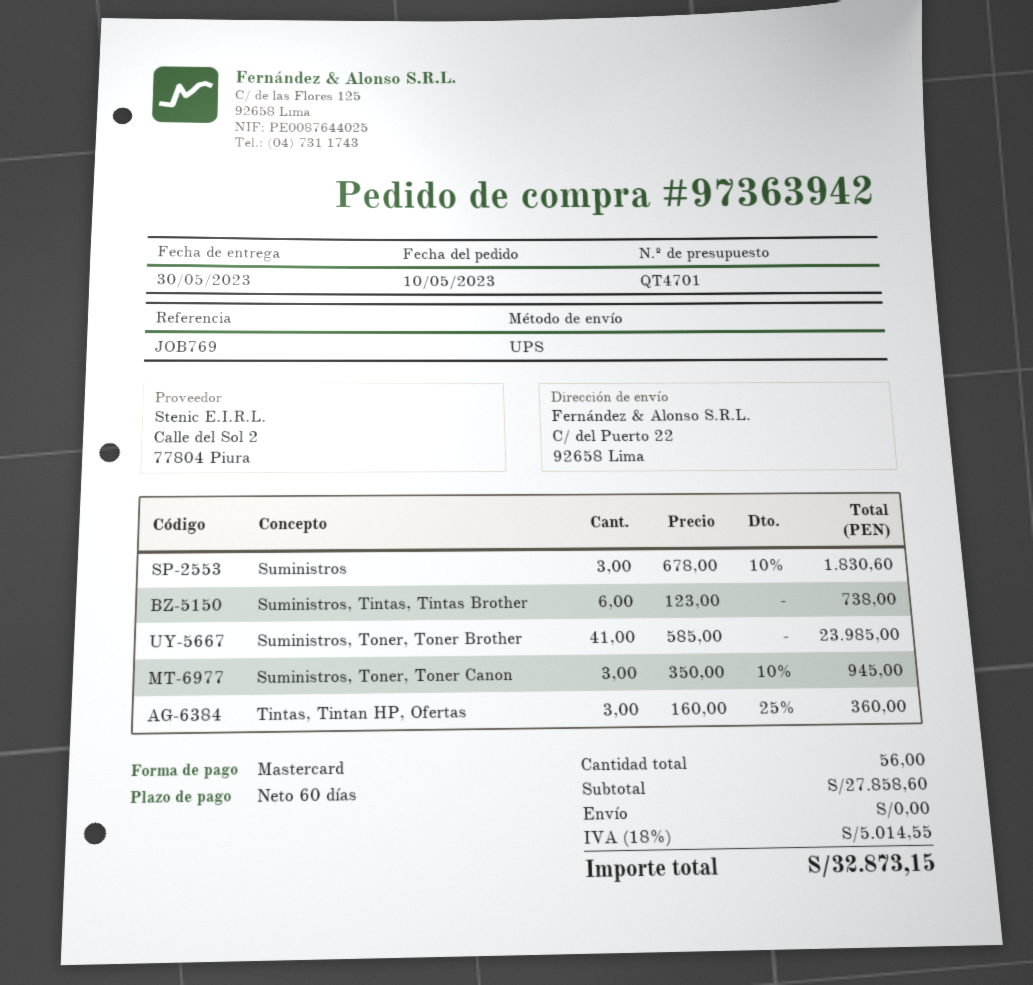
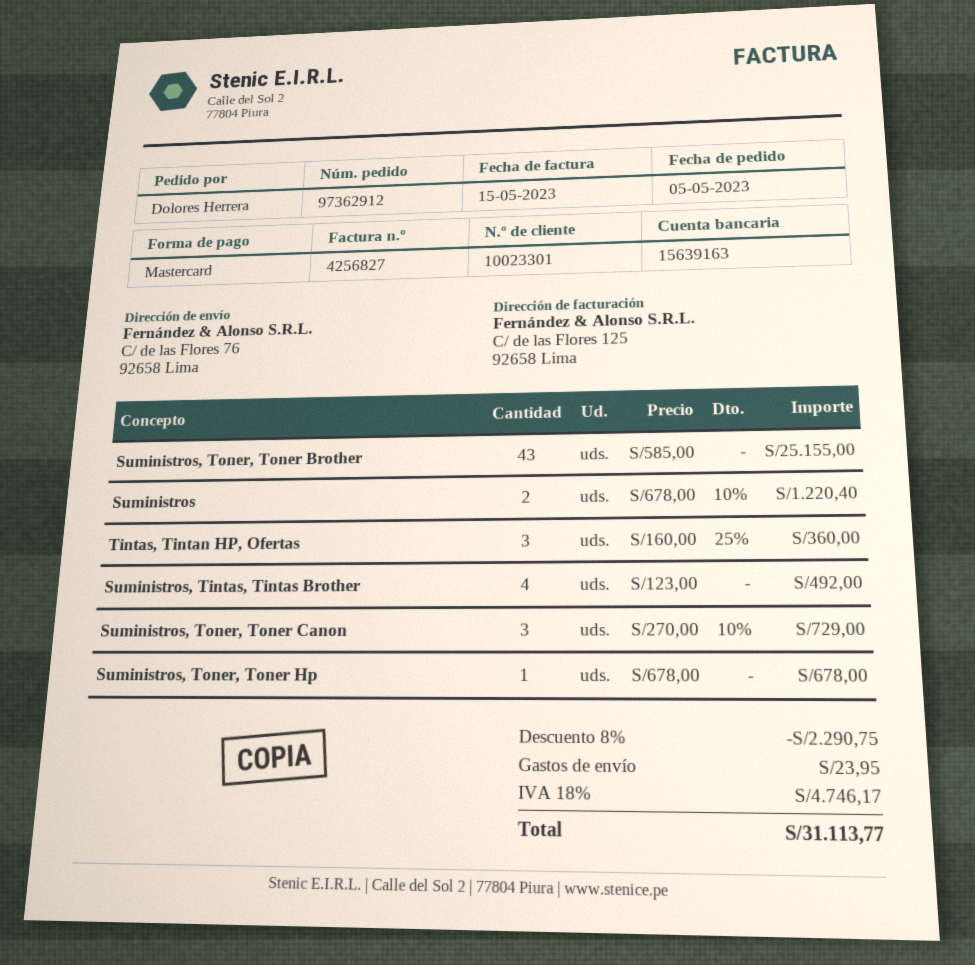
order number: 97363942 -> 97362912
order date: 2023-05-10 -> 2023-05-05
ship to: C/ del Puerto 22, 92658 Lima -> C/ de las Flores 76, 92658 Lima
Suministros: 3 x 678.00 - 10% = 1830.60 -> 2 x 678.00 - 10% = 1220.40
Suministros, Tintas, Tintas Brother: 6 x 123.00 = 738.00 -> 4 x 123.00 = 492.00
Suministros, Toner, Toner Brother: 41 x 585.00 = 23985.00 -> 43 x 585.00 = 25155.00
Suministros, Toner, Toner Canon: 3 x 350.00 - 10% = 945.00 -> 3 x 270.00 - 10% = 729.00
Suministros, Toner, Toner Hp: none -> 1 x 678.00 = 678.00
discount: none -> 8% = 2290.75
shipping: 0.00 -> 23.95
tax: 18% = 5014.55 -> 18% = 4746.17
total: 32873.15 -> 31113.77

